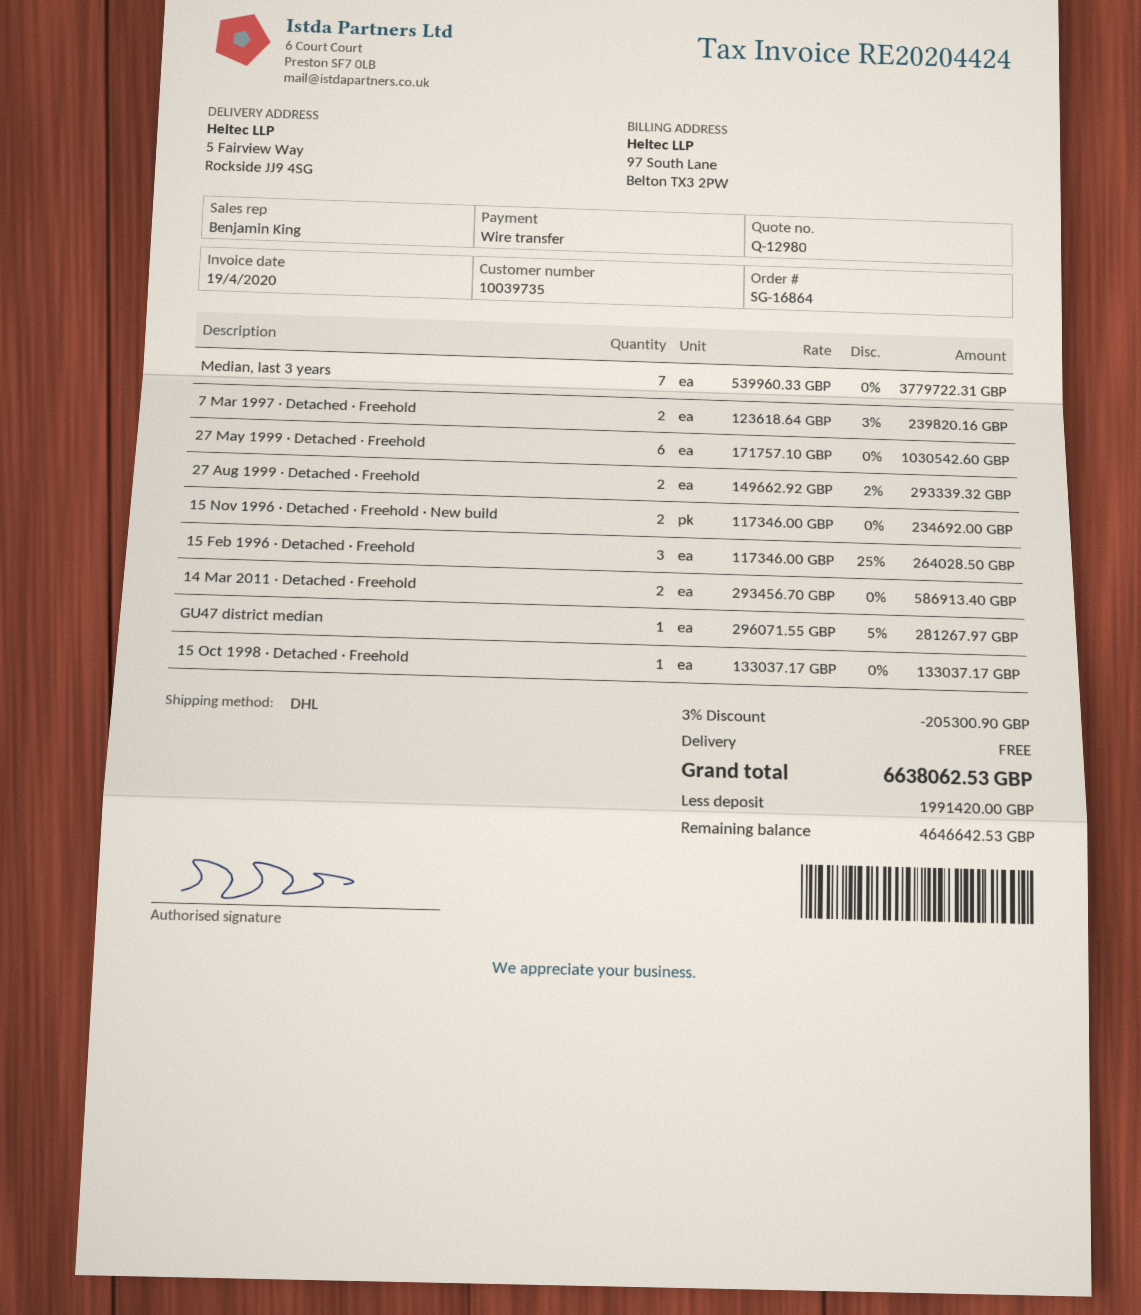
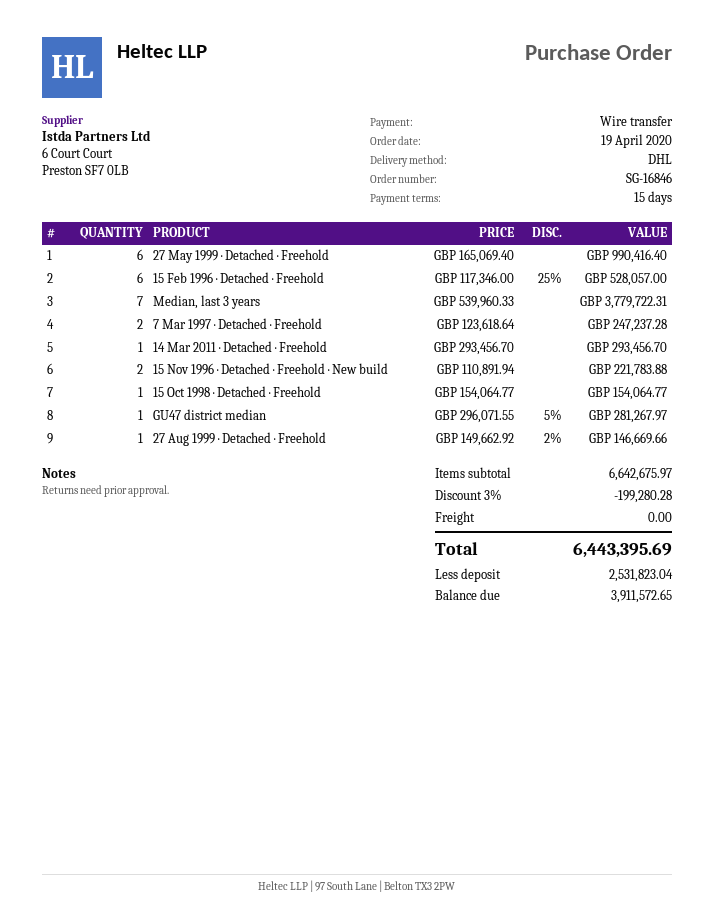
order number: SG-16864 -> SG-16846
7 Mar 1997 · Detached · Freehold: 2 x 123618.64 - 3% = 239820.16 -> 2 x 123618.64 = 247237.28
27 May 1999 · Detached · Freehold: 6 x 171757.10 = 1030542.60 -> 6 x 165069.40 = 990416.40
27 Aug 1999 · Detached · Freehold: 2 x 149662.92 - 2% = 293339.32 -> 1 x 149662.92 - 2% = 146669.66
15 Nov 1996 · Detached · Freehold · New build: 2 x 117346.00 = 234692.00 -> 2 x 110891.94 = 221783.88
15 Feb 1996 · Detached · Freehold: 3 x 117346.00 - 25% = 264028.50 -> 6 x 117346.00 - 25% = 528057.00
14 Mar 2011 · Detached · Freehold: 2 x 293456.70 = 586913.40 -> 1 x 293456.70 = 293456.70
15 Oct 1998 · Detached · Freehold: 1 x 133037.17 = 133037.17 -> 1 x 154064.77 = 154064.77
discount: 3% = 205300.90 -> 3% = 199280.28
total: 6638062.53 -> 6443395.69
deposit: 1991420.00 -> 2531823.04
balance: 4646642.53 -> 3911572.65

